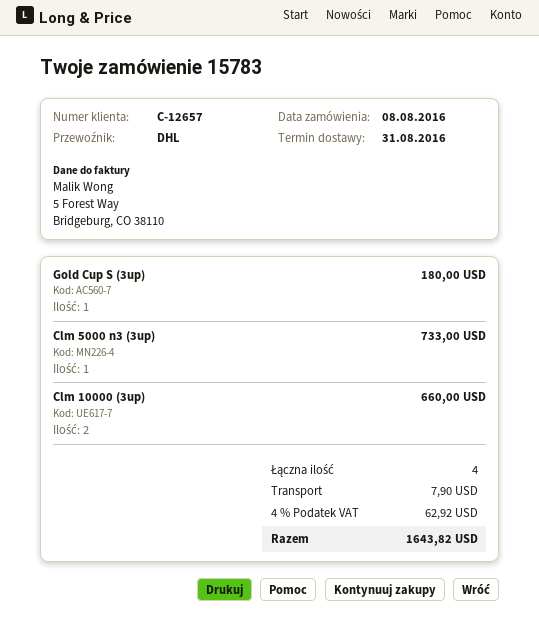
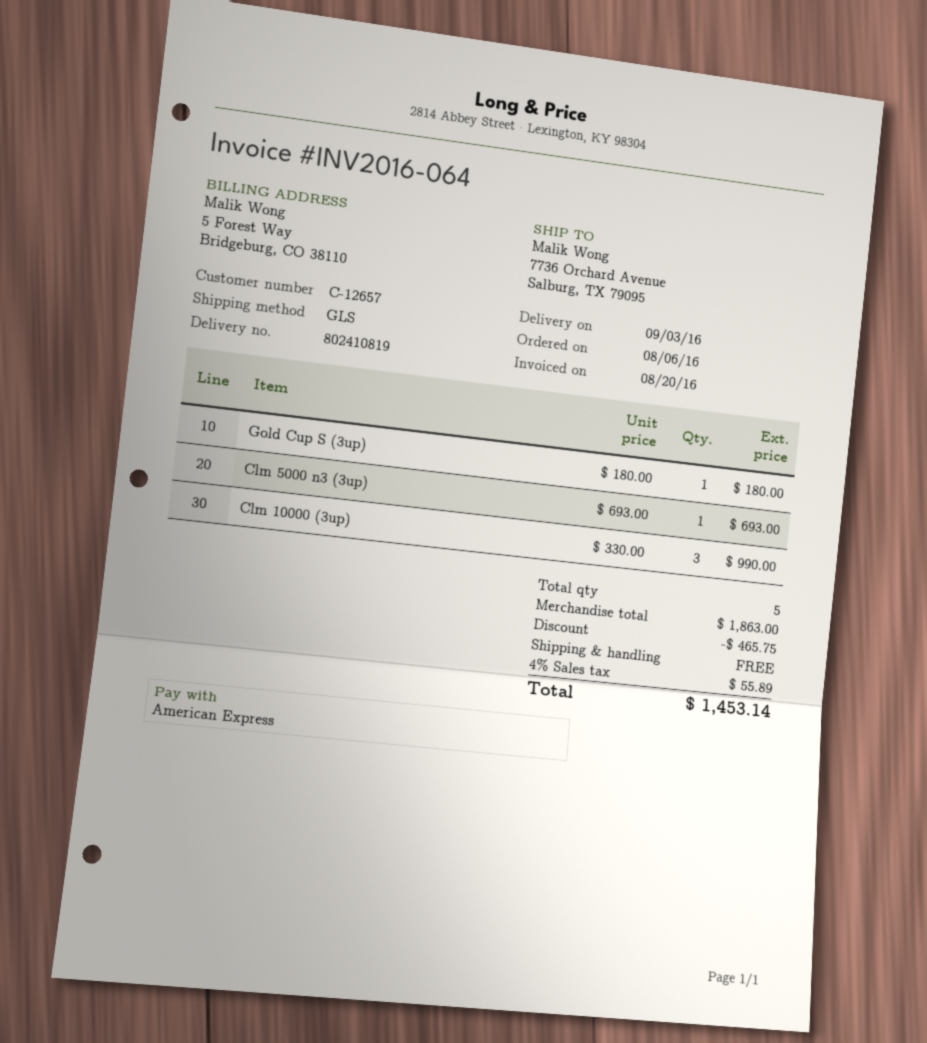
order date: 2016-08-08 -> 2016-08-06
delivery date: 2016-08-31 -> 2016-09-03
shipping method: DHL -> GLS
Clm 5000 n3 (3up): 1 for 733.00 -> 1 for 693.00
Clm 10000 (3up): 2 for 660.00 -> 3 for 990.00
total quantity: 4 -> 5
discount: none -> 465.75
shipping: 7.90 -> 0.00
tax: 4% = 62.92 -> 4% = 55.89
total: 1643.82 -> 1453.14

